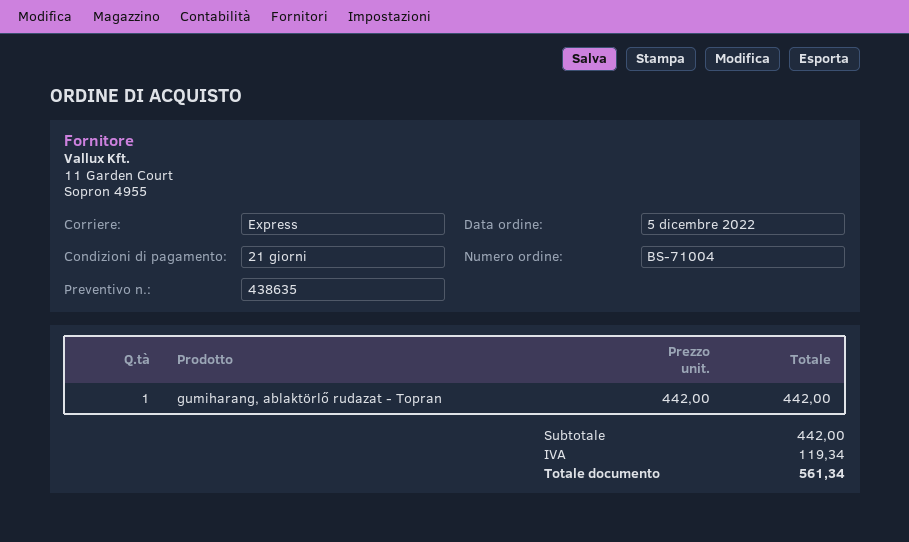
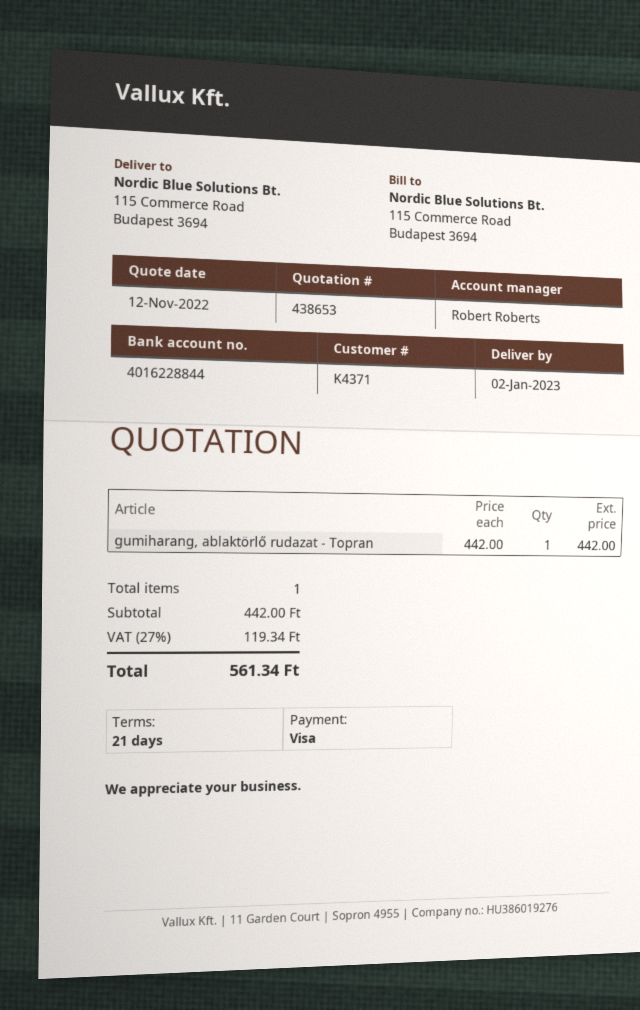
quote number: 438635 -> 438653

